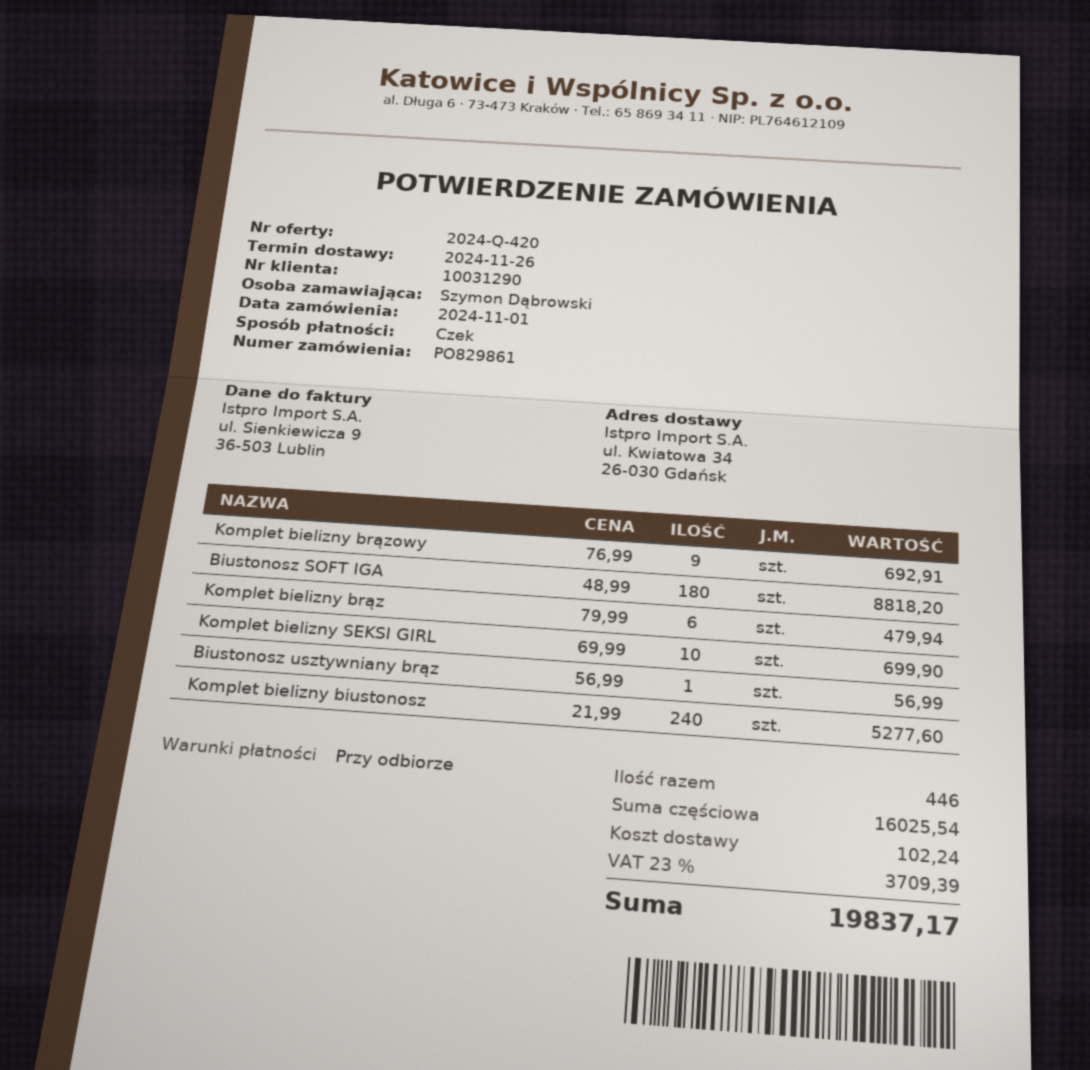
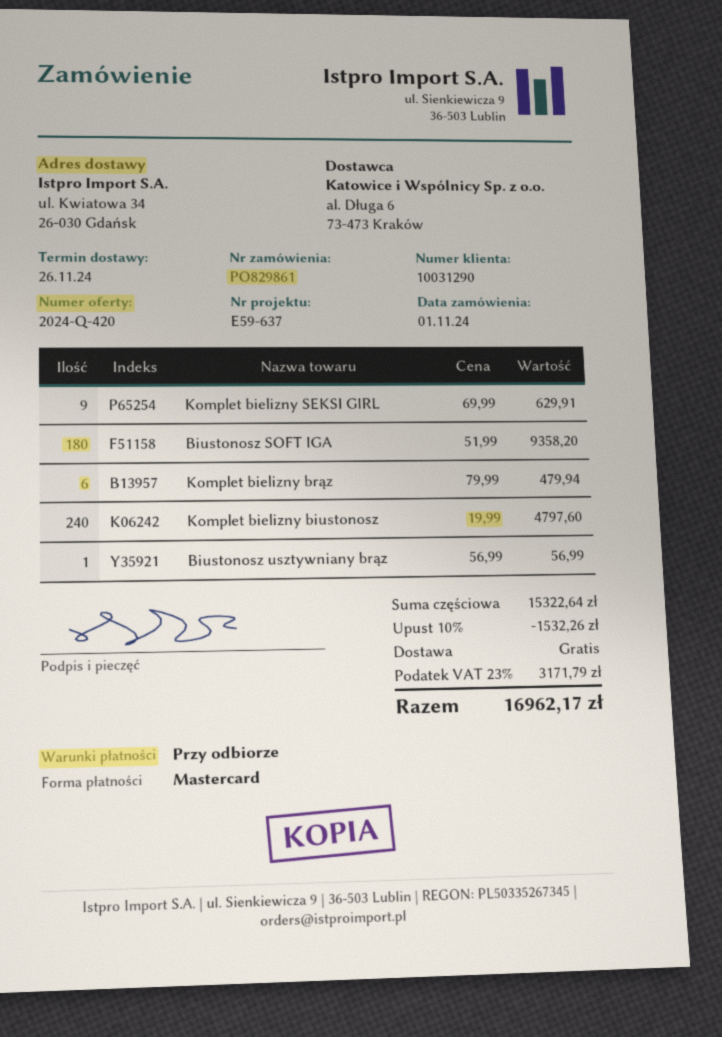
payment method: cheque -> Mastercard
Komplet bielizny brązowy: 9 x 76.99 = 692.91 -> none
Biustonosz SOFT IGA: 180 x 48.99 = 8818.20 -> 180 x 51.99 = 9358.20
Komplet bielizny SEKSI GIRL: 10 x 69.99 = 699.90 -> 9 x 69.99 = 629.91
Komplet bielizny biustonosz: 240 x 21.99 = 5277.60 -> 240 x 19.99 = 4797.60
subtotal: 16025.54 -> 15322.64
discount: none -> 10% = 1532.26
shipping: 102.24 -> 0.00
tax: 23% = 3709.39 -> 23% = 3171.79
total: 19837.17 -> 16962.17

